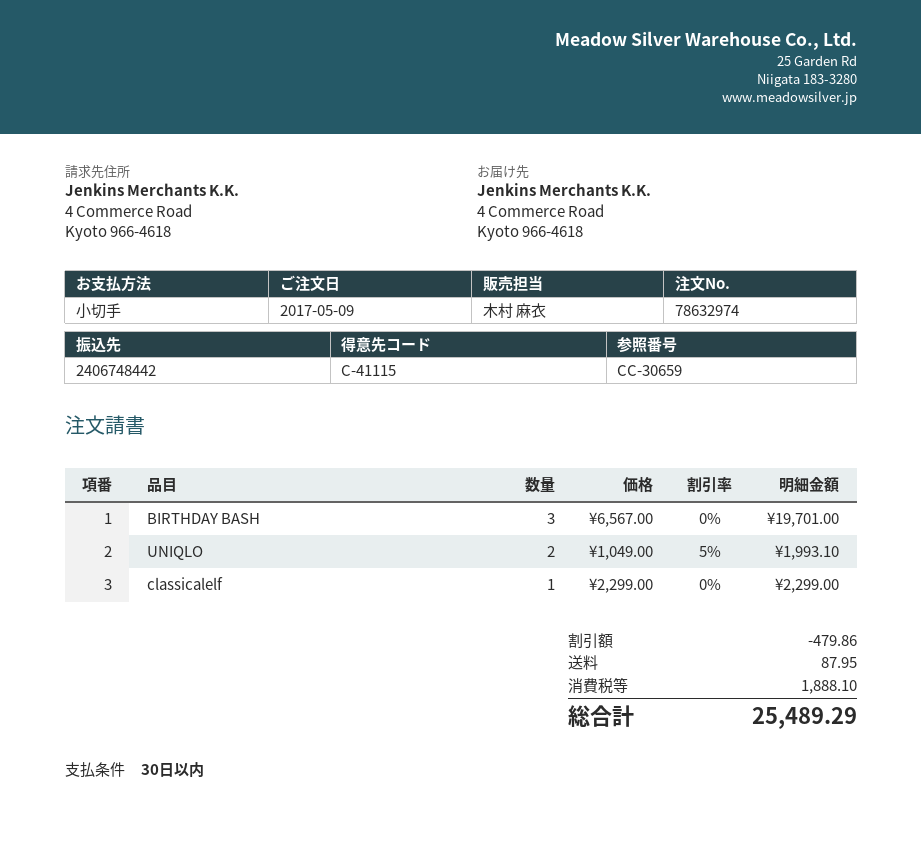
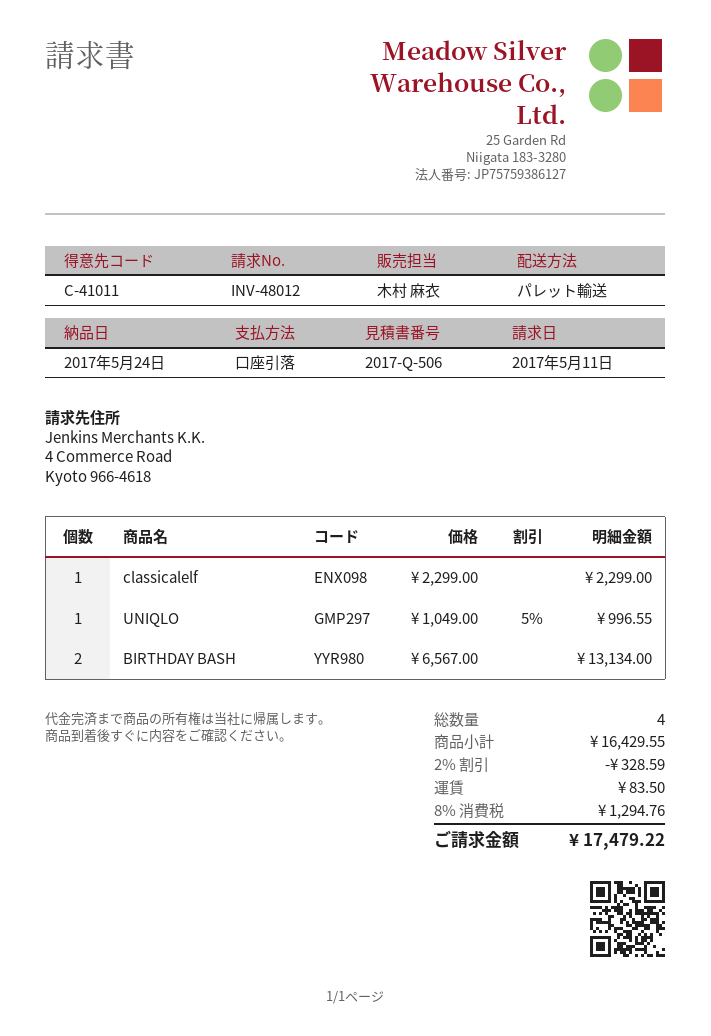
customer number: C-41115 -> C-41011
payment method: cheque -> direct debit
BIRTHDAY BASH: 3 x 6567.00 = 19701.00 -> 2 x 6567.00 = 13134.00
UNIQLO: 2 x 1049.00 - 5% = 1993.10 -> 1 x 1049.00 - 5% = 996.55
discount: 479.86 -> 328.59
shipping: 87.95 -> 83.50
tax: 1888.10 -> 1294.76
total: 25489.29 -> 17479.22

